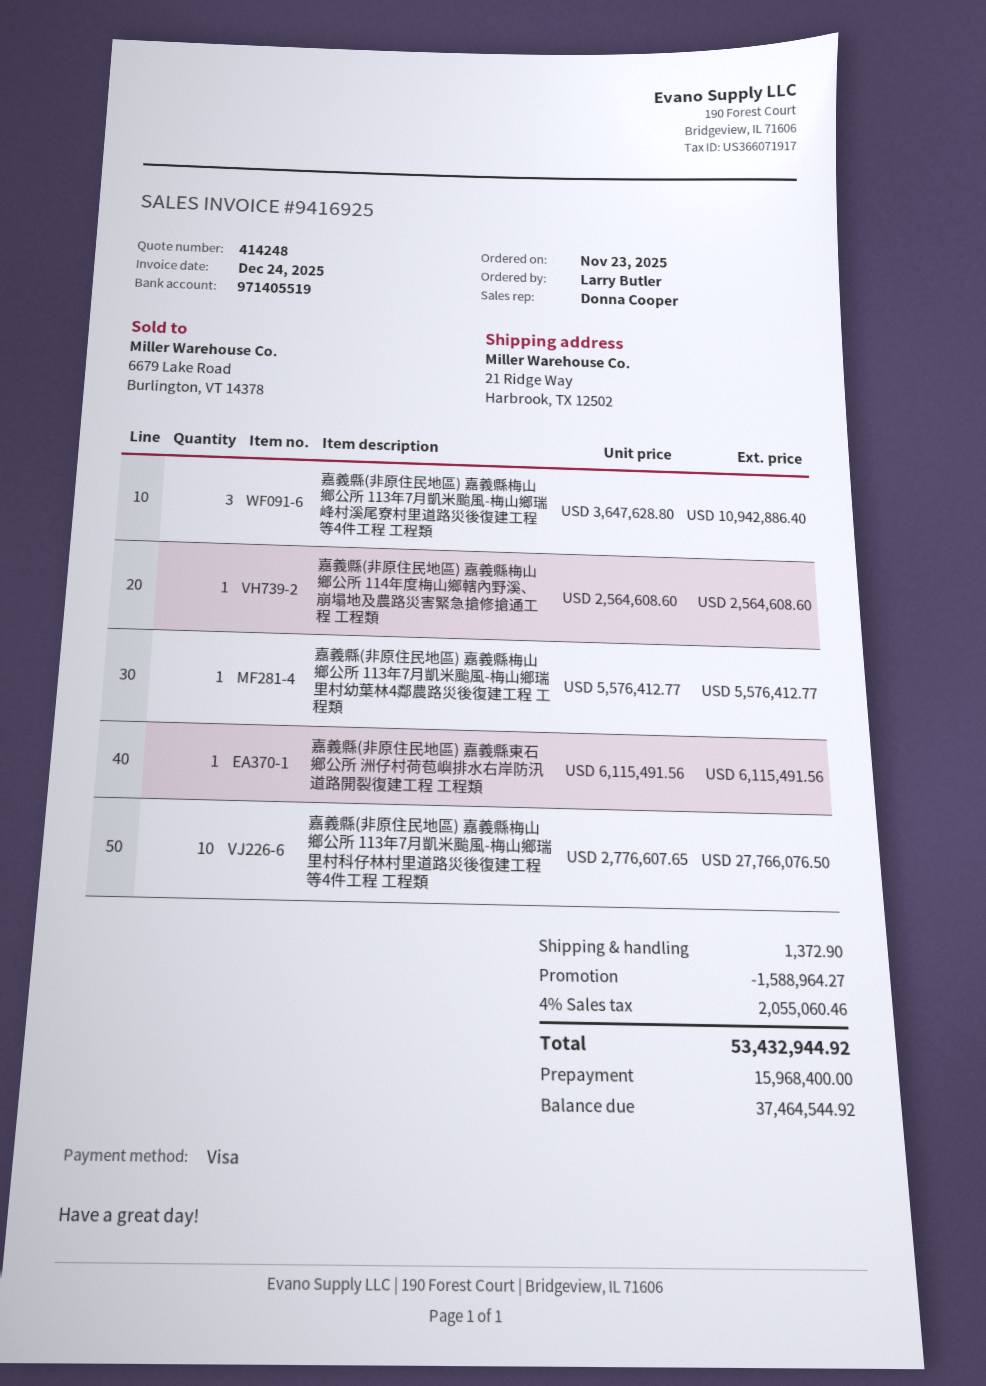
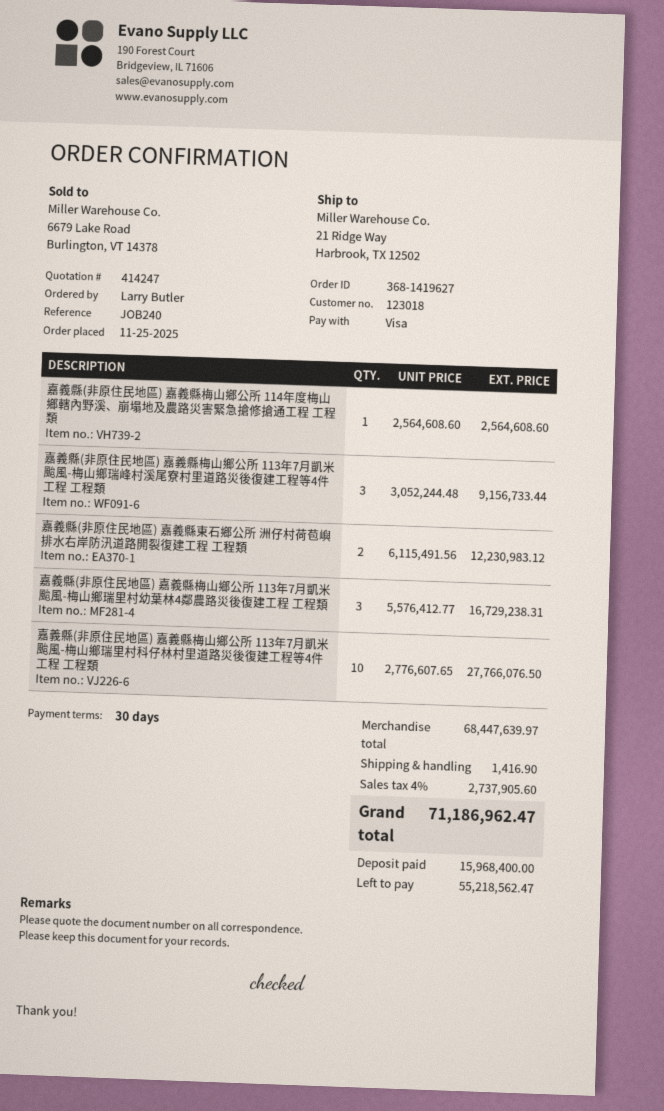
quote number: 414248 -> 414247
order date: 2025-11-23 -> 2025-11-25
嘉義縣(非原住民地區) 嘉義縣梅山鄉公所 113年7月凱米颱風-梅山鄉瑞峰村溪尾寮村里道路災後復建工程等4件工程 工程類: 3 x 3647628.80 = 10942886.40 -> 3 x 3052244.48 = 9156733.44
嘉義縣(非原住民地區) 嘉義縣梅山鄉公所 113年7月凱米颱風-梅山鄉瑞里村幼葉林4鄰農路災後復建工程 工程類: 1 x 5576412.77 = 5576412.77 -> 3 x 5576412.77 = 16729238.31
嘉義縣(非原住民地區) 嘉義縣東石鄉公所 洲仔村荷苞嶼排水右岸防汛道路開裂復建工程 工程類: 1 x 6115491.56 = 6115491.56 -> 2 x 6115491.56 = 12230983.12
discount: 1588964.27 -> none
shipping: 1372.90 -> 1416.90
tax: 4% = 2055060.46 -> 4% = 2737905.60
total: 53432944.92 -> 71186962.47
balance: 37464544.92 -> 55218562.47

